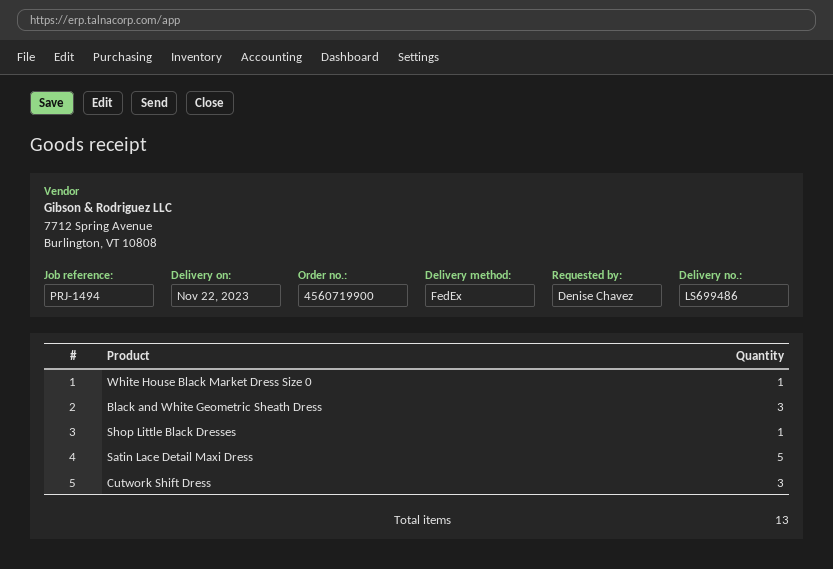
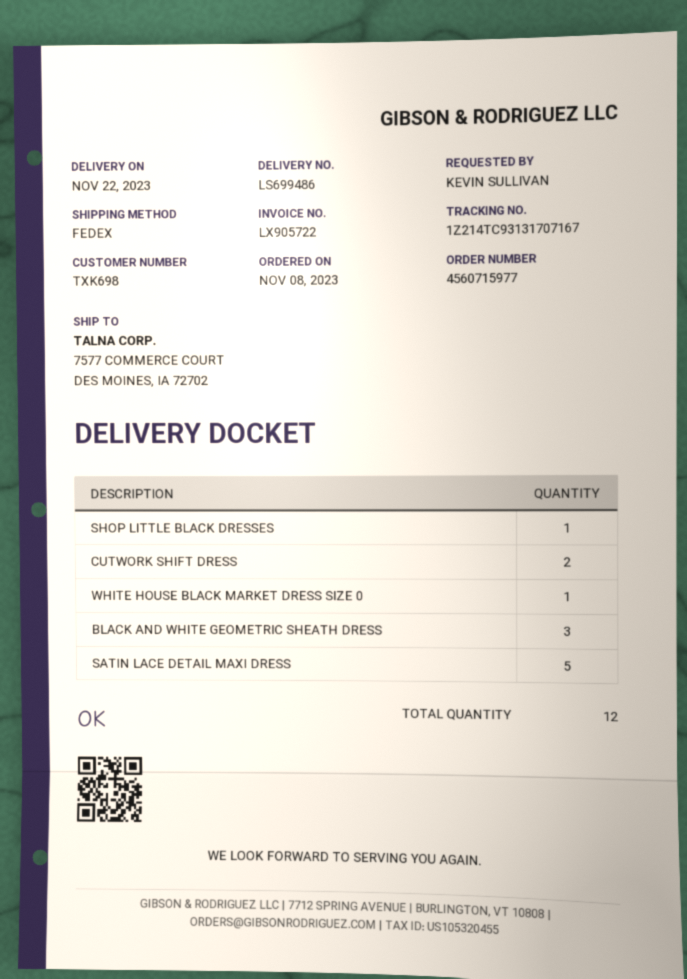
order number: 4560719900 -> 4560715977
ordered by: Denise Chavez -> KEVIN SULLIVAN
Cutwork Shift Dress: 3 -> 2
total quantity: 13 -> 12

